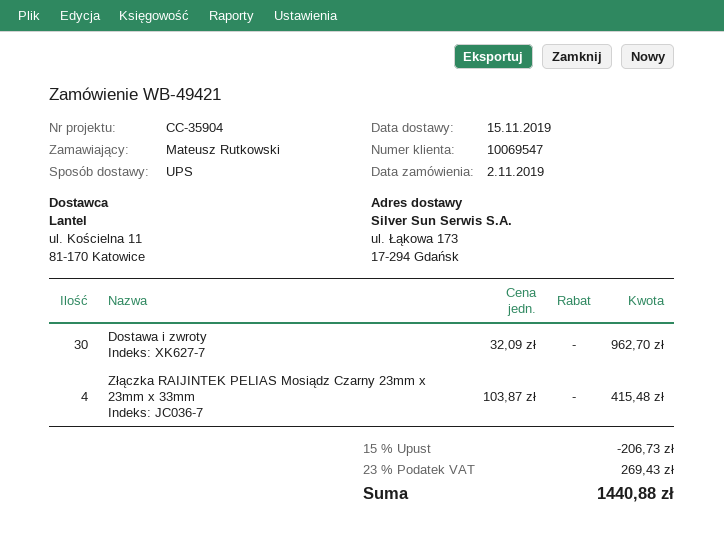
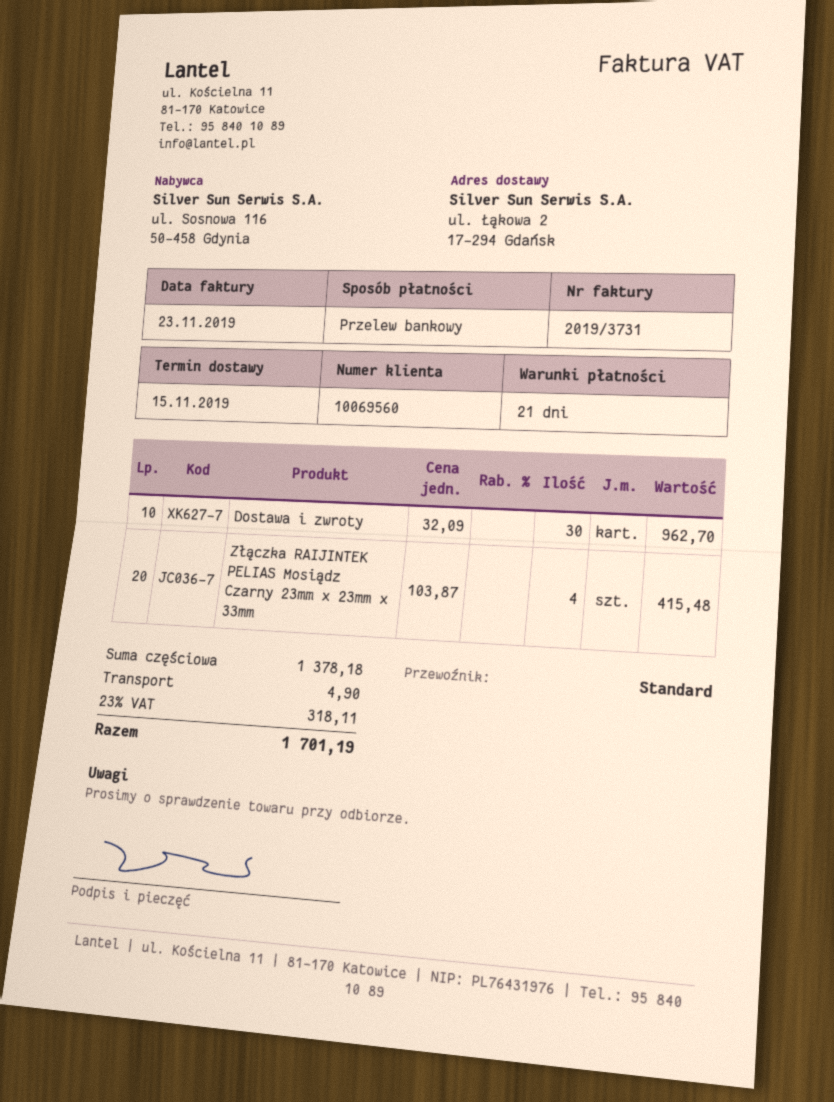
customer number: 10069547 -> 10069560
shipping method: UPS -> standard
ship to: ul. Łąkowa 173, 17-294 Gdańsk -> ul. Łąkowa 2, 17-294 Gdańsk
discount: 15% = 206.73 -> none
shipping: none -> 4.90
tax: 23% = 269.43 -> 23% = 318.11
total: 1440.88 -> 1701.19

